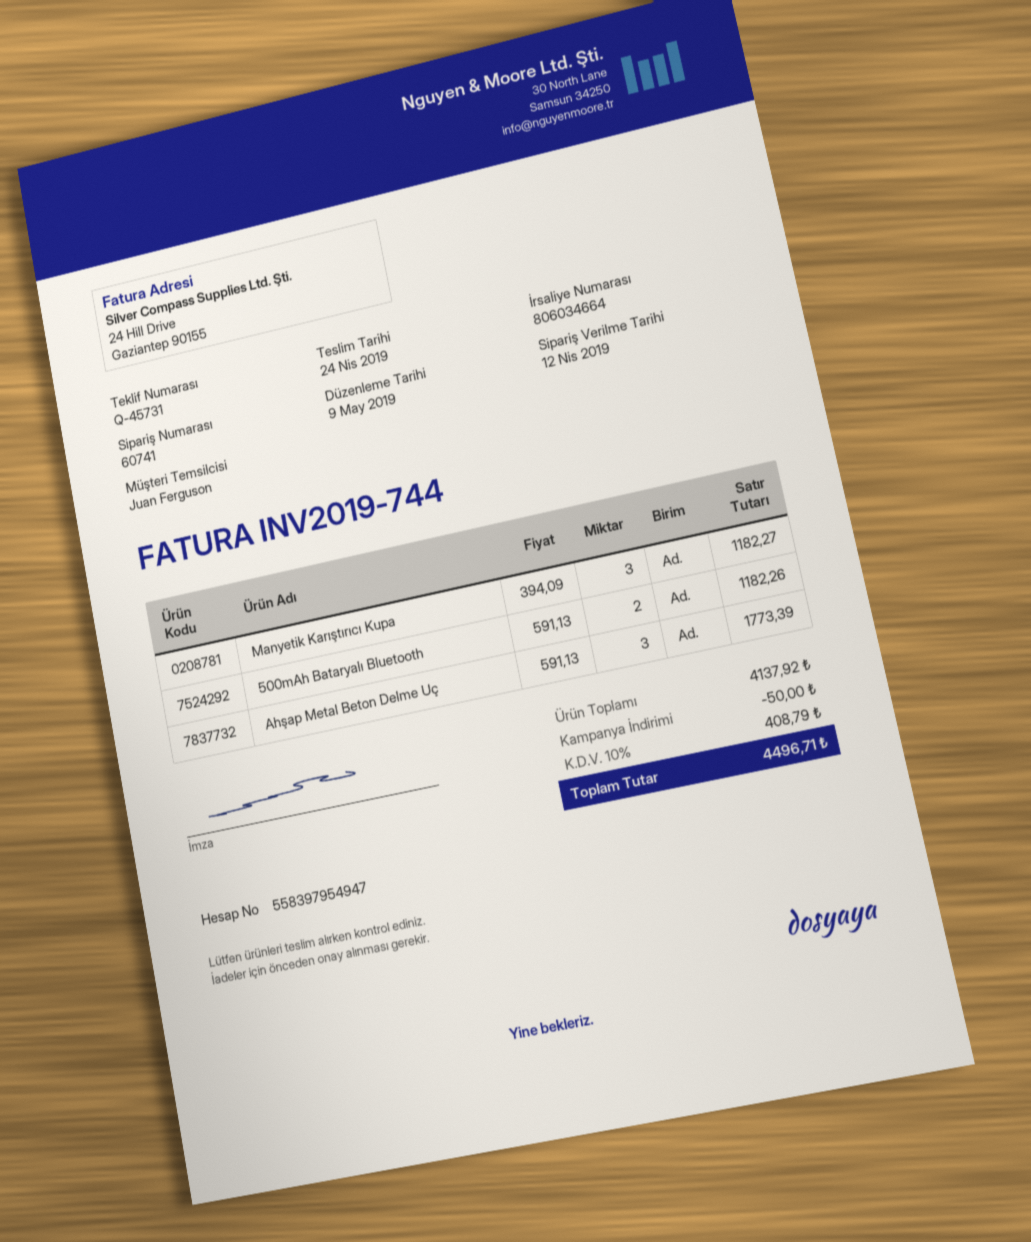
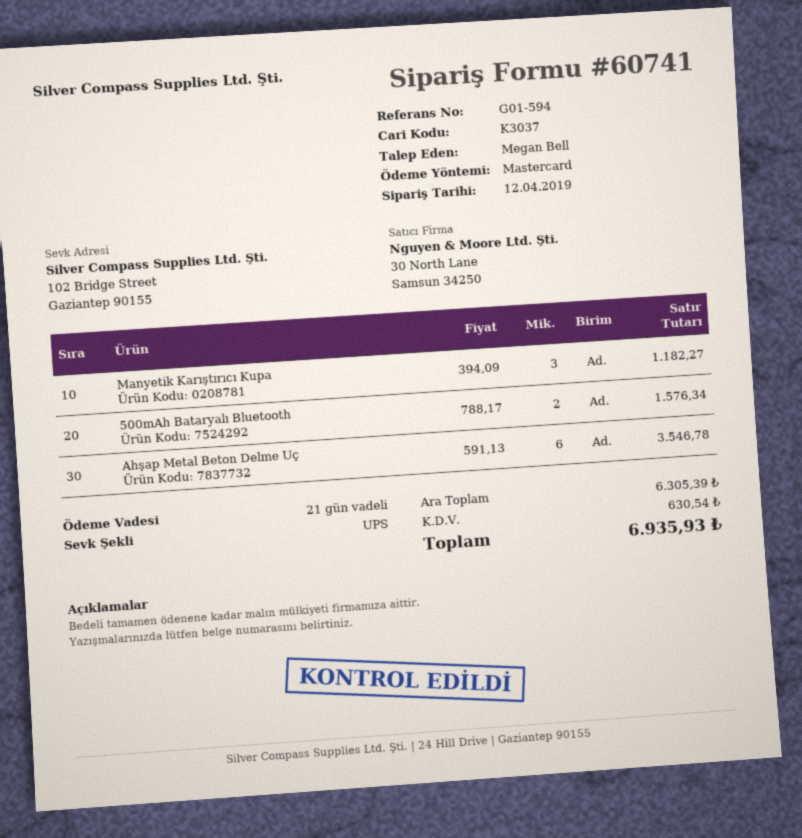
500mAh Bataryalı Bluetooth: 2 x 591.13 = 1182.26 -> 2 x 788.17 = 1576.34
Ahşap Metal Beton Delme Uç: 3 x 591.13 = 1773.39 -> 6 x 591.13 = 3546.78
subtotal: 4137.92 -> 6305.39
discount: 50.00 -> none
tax: 408.79 -> 630.54
total: 4496.71 -> 6935.93

